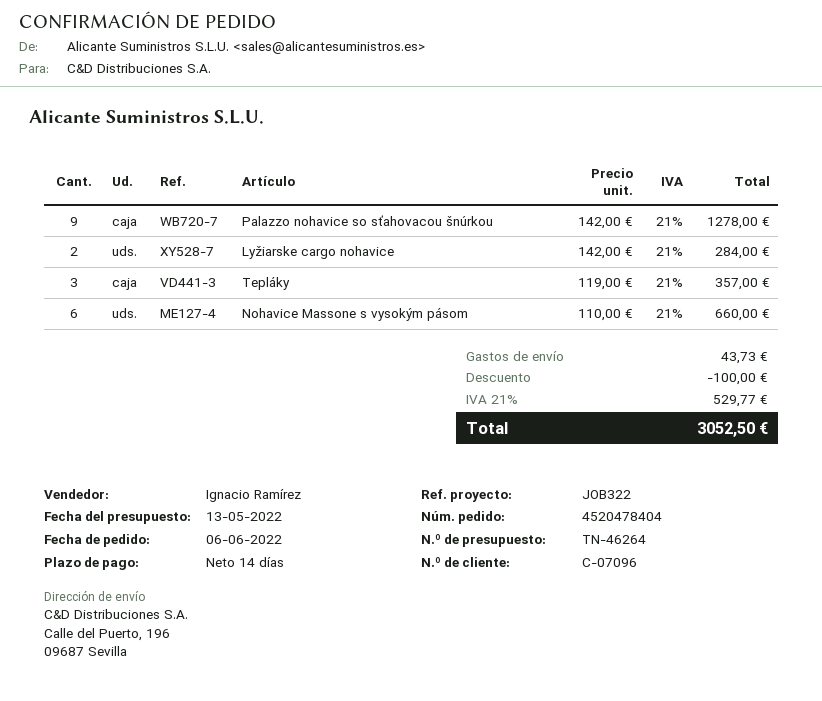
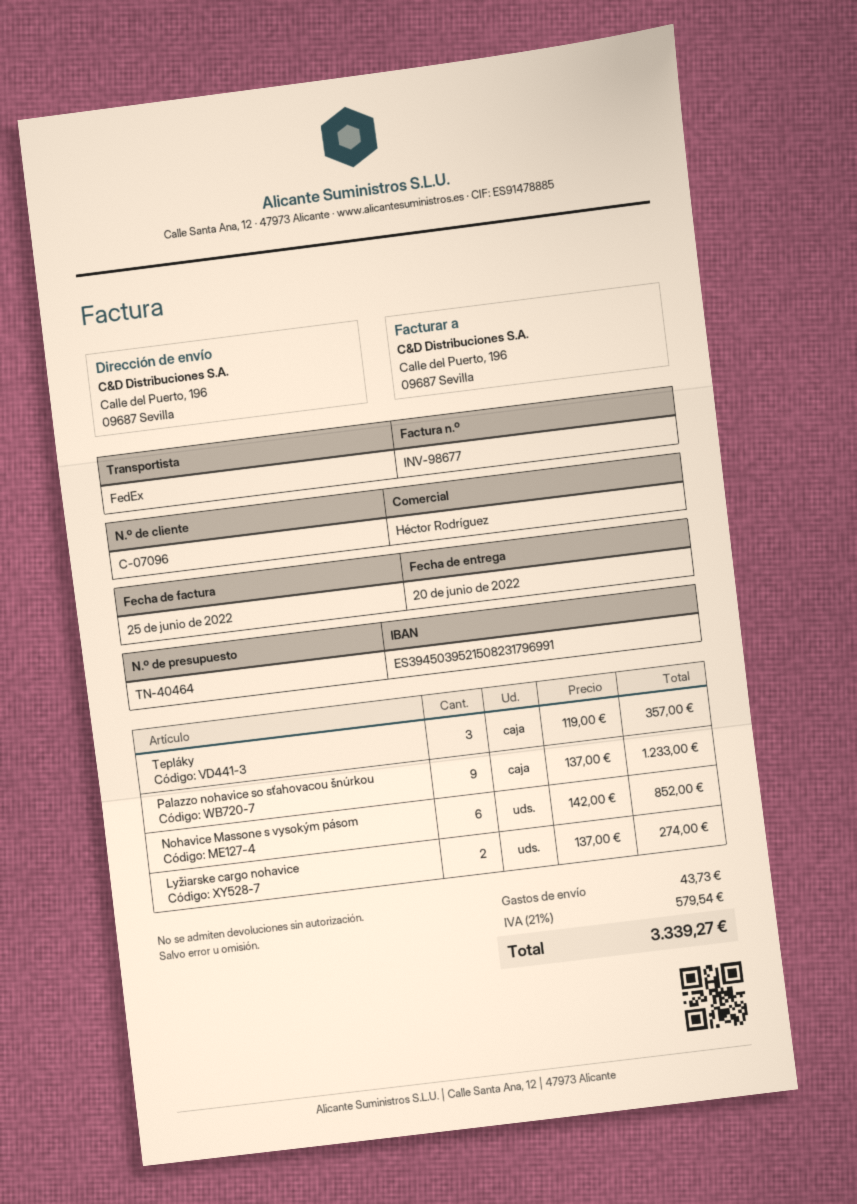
quote number: TN-46264 -> TN-40464
sales rep: Ignacio Ramírez -> Héctor Rodríguez
Palazzo nohavice so sťahovacou šnúrkou: 9 x 142.00 = 1278.00 -> 9 x 137.00 = 1233.00
Lyžiarske cargo nohavice: 2 x 142.00 = 284.00 -> 2 x 137.00 = 274.00
Nohavice Massone s vysokým pásom: 6 x 110.00 = 660.00 -> 6 x 142.00 = 852.00
discount: 100.00 -> none
tax: 21% = 529.77 -> 21% = 579.54
total: 3052.50 -> 3339.27

